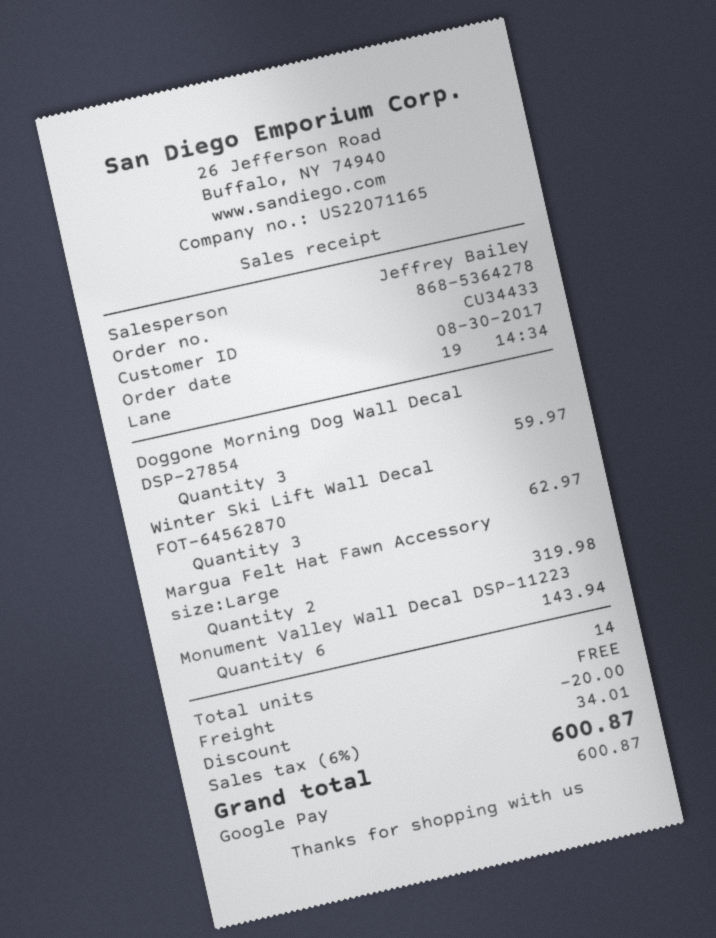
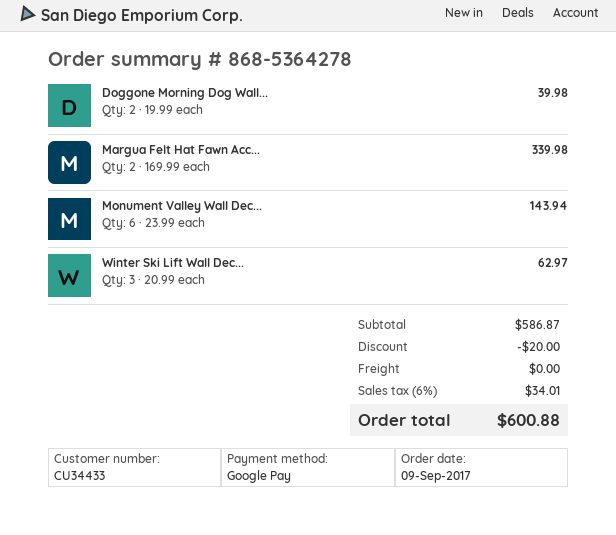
order date: 2017-08-30 -> 2017-09-09
Doggone Morning Dog Wall Decal DSP-27854: 3 for 59.97 -> 2 for 39.98
Margua Felt Hat Fawn Accessory size:Large: 2 for 319.98 -> 2 for 339.98
total: 600.87 -> 600.88

